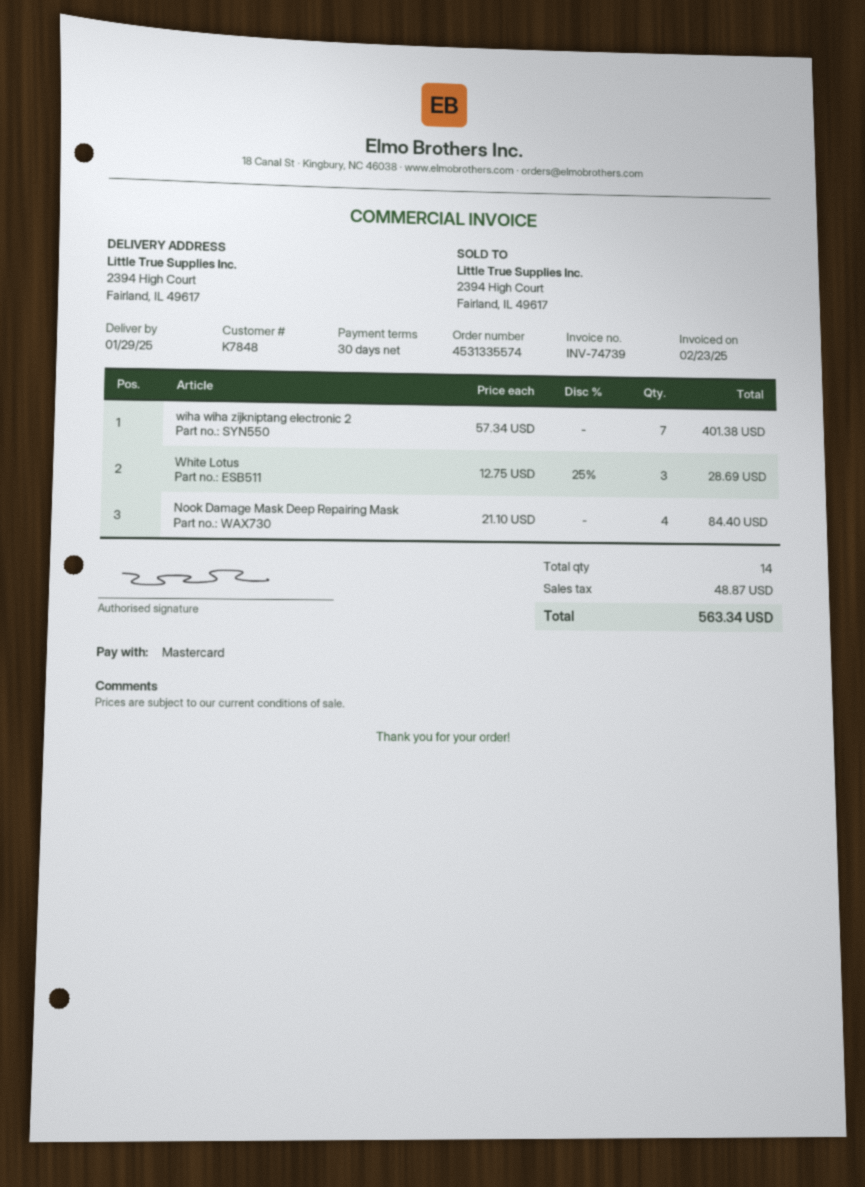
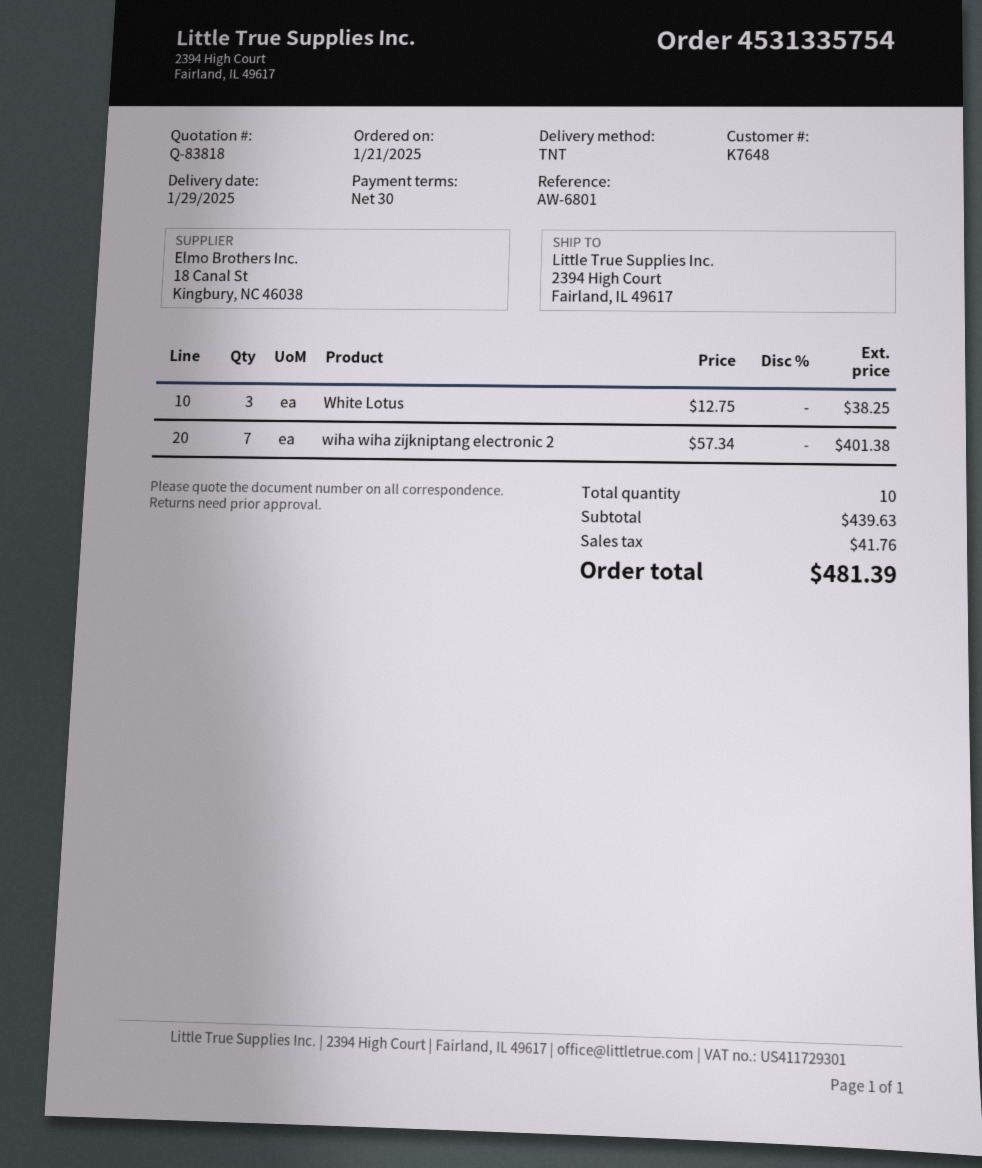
order number: 4531335574 -> 4531335754
customer number: K7848 -> K7648
White Lotus: 3 x 12.75 - 25% = 28.69 -> 3 x 12.75 = 38.25
Nook Damage Mask Deep Repairing Mask: 4 x 21.10 = 84.40 -> none
total quantity: 14 -> 10
tax: 48.87 -> 41.76
total: 563.34 -> 481.39

